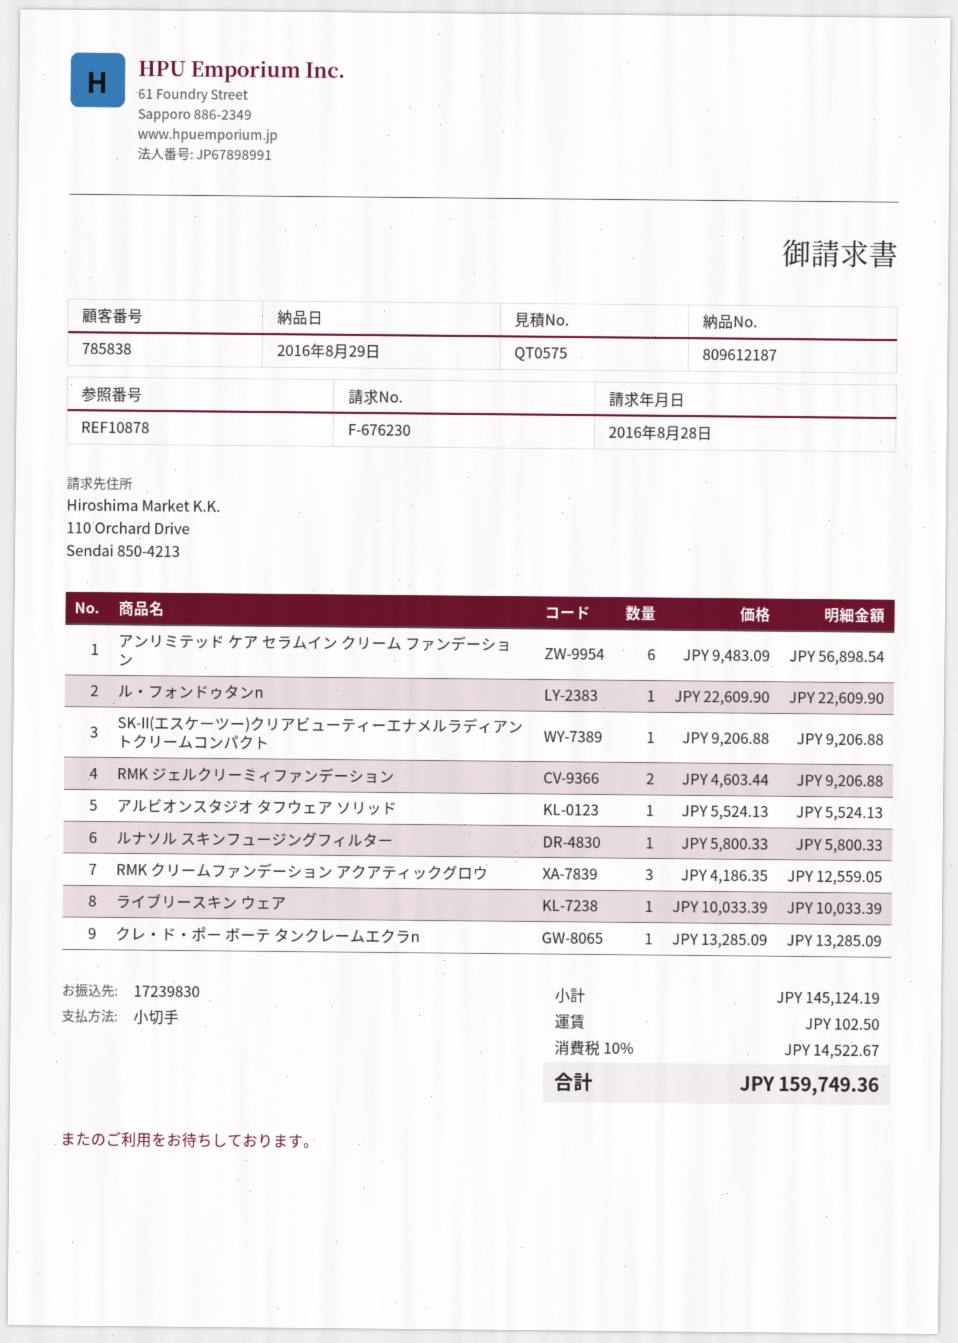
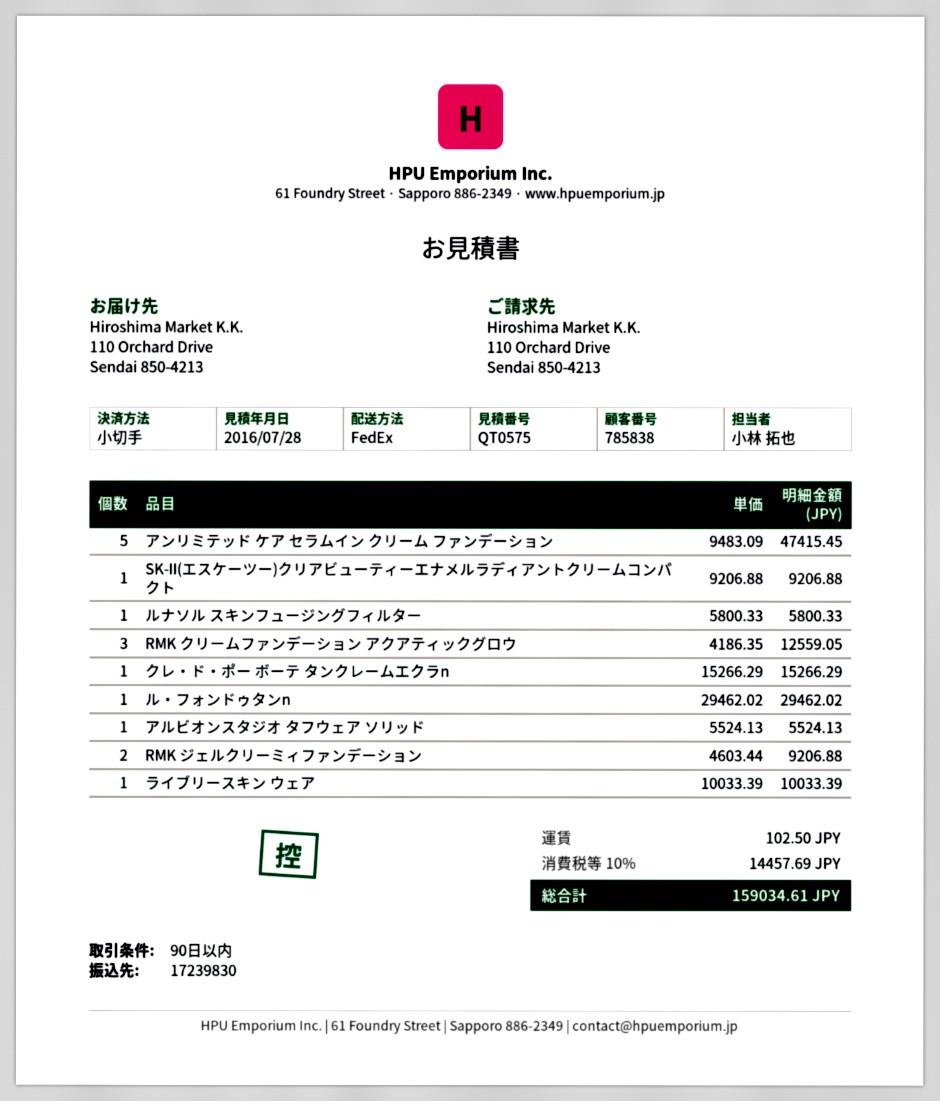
アンリミテッド ケア セラムイン クリーム ファンデーション: 6 x 9483.09 = 56898.54 -> 5 x 9483.09 = 47415.45
ル・フォンドゥタンn: 1 x 22609.90 = 22609.90 -> 1 x 29462.02 = 29462.02
クレ・ド・ポー ボーテ タンクレームエクラn: 1 x 13285.09 = 13285.09 -> 1 x 15266.29 = 15266.29
tax: 10% = 14522.67 -> 10% = 14457.69
total: 159749.36 -> 159034.61

